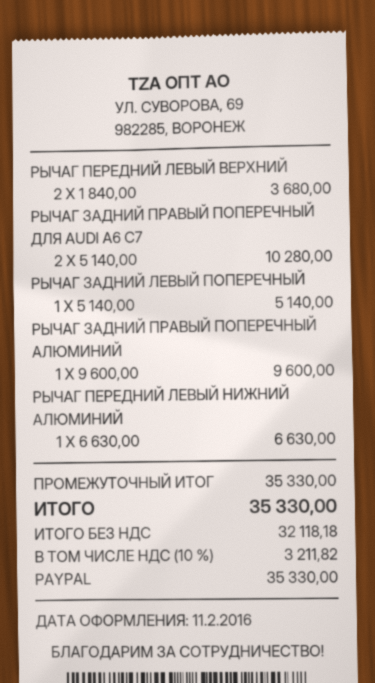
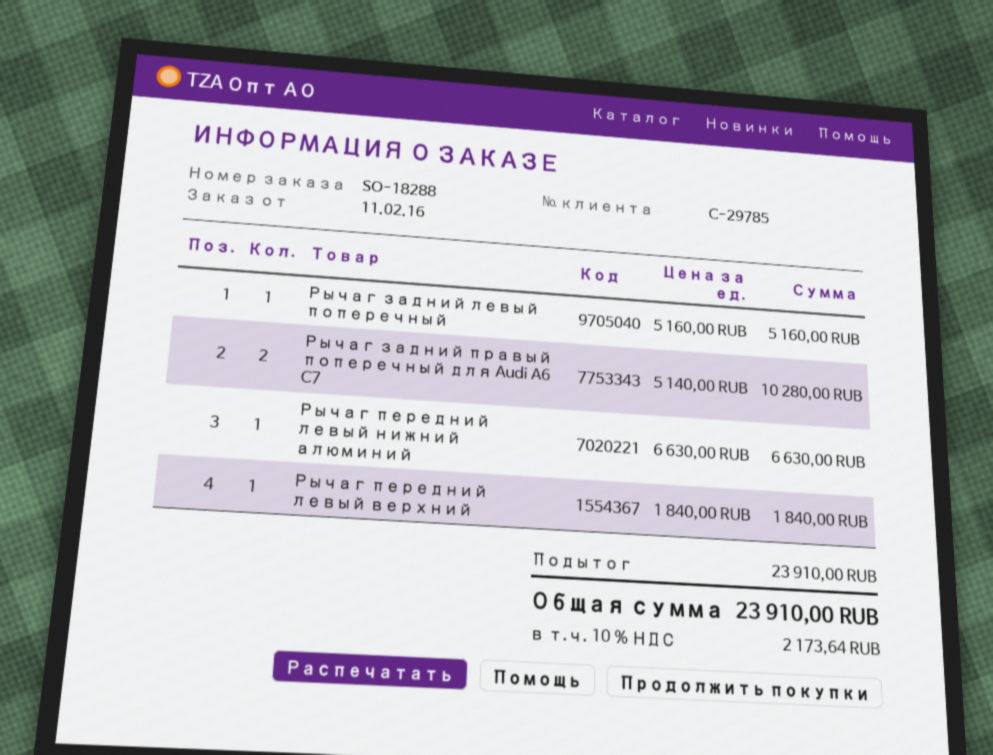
РЫЧАГ ПЕРЕДНИЙ ЛЕВЫЙ ВЕРХНИЙ: 2 x 1840.00 = 3680.00 -> 1 x 1840.00 = 1840.00
РЫЧАГ ЗАДНИЙ ЛЕВЫЙ ПОПЕРЕЧНЫЙ: 1 x 5140.00 = 5140.00 -> 1 x 5160.00 = 5160.00
РЫЧАГ ЗАДНИЙ ПРАВЫЙ ПОПЕРЕЧНЫЙ АЛЮМИНИЙ: 1 x 9600.00 = 9600.00 -> none
subtotal: 35330.00 -> 23910.00
tax: 10% = 3211.82 -> 10% = 2173.64
total: 35330.00 -> 23910.00

